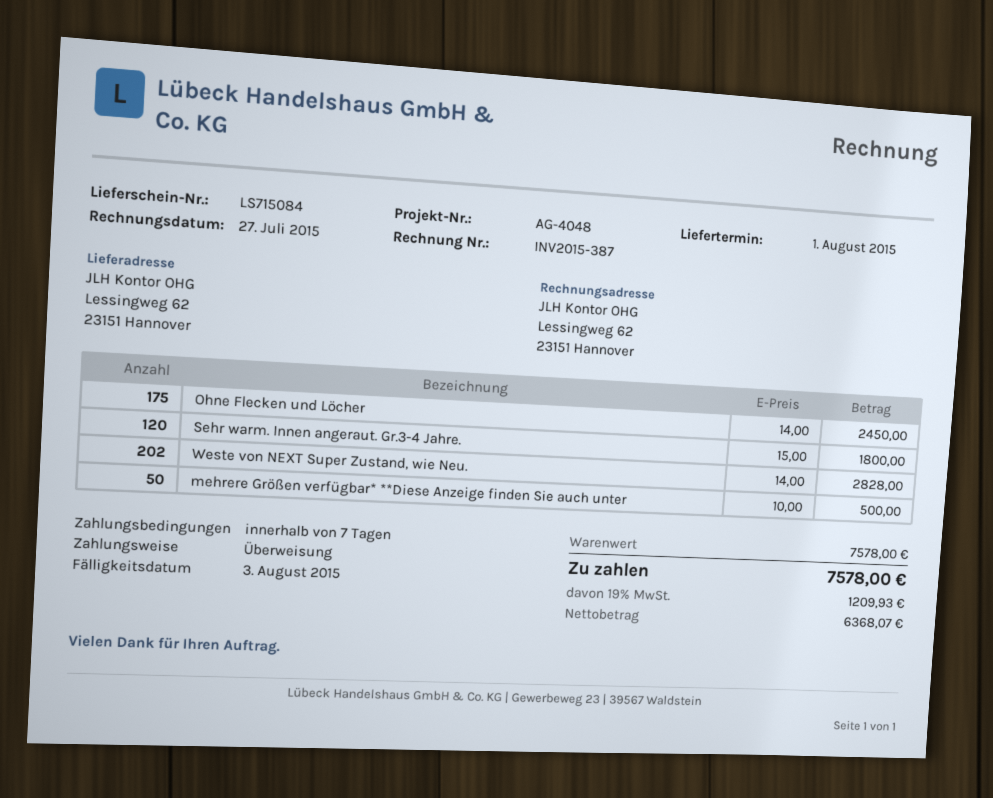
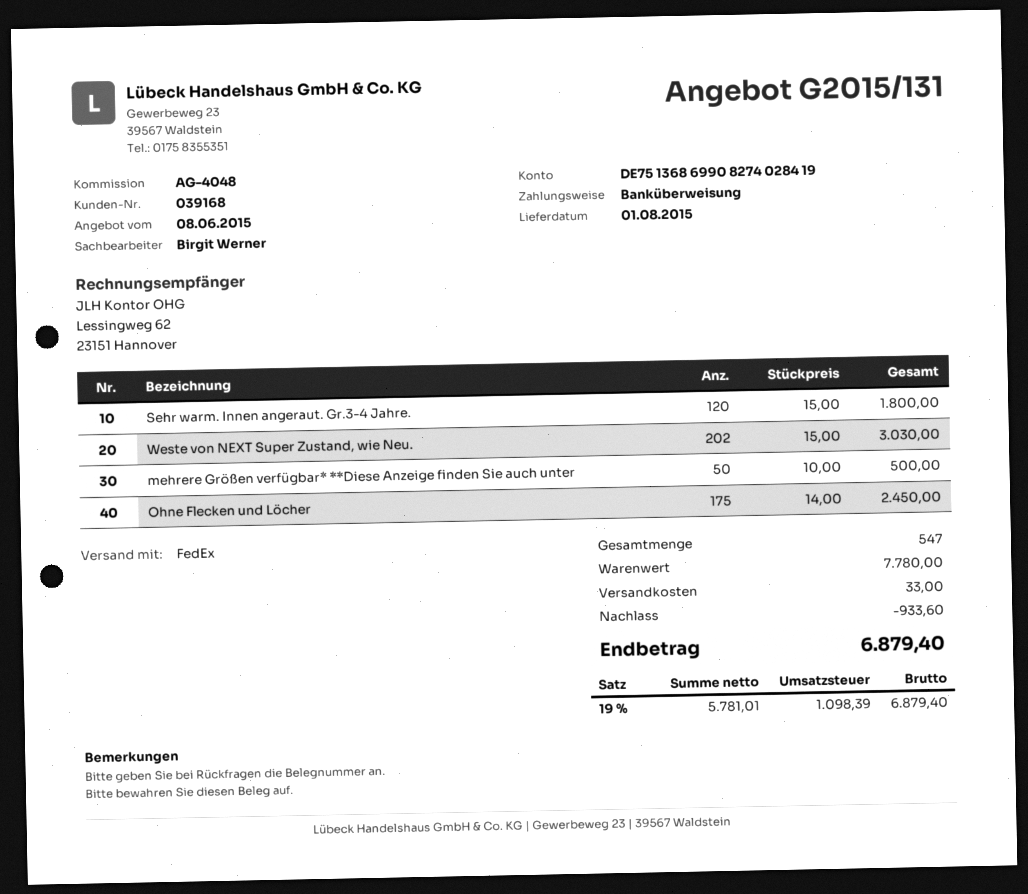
Weste von NEXT Super Zustand, wie Neu.: 202 x 14.00 = 2828.00 -> 202 x 15.00 = 3030.00
subtotal: 7578.00 -> 7780.00
discount: none -> 933.60
shipping: none -> 33.00
net: 6368.07 -> 5781.01
tax: 19% = 1209.93 -> 19% = 1098.39
total: 7578.00 -> 6879.40

